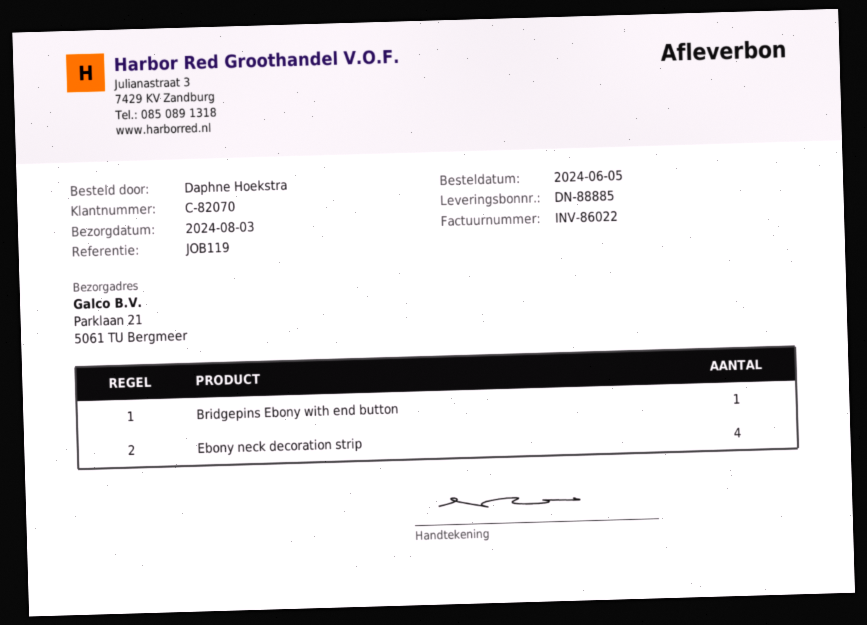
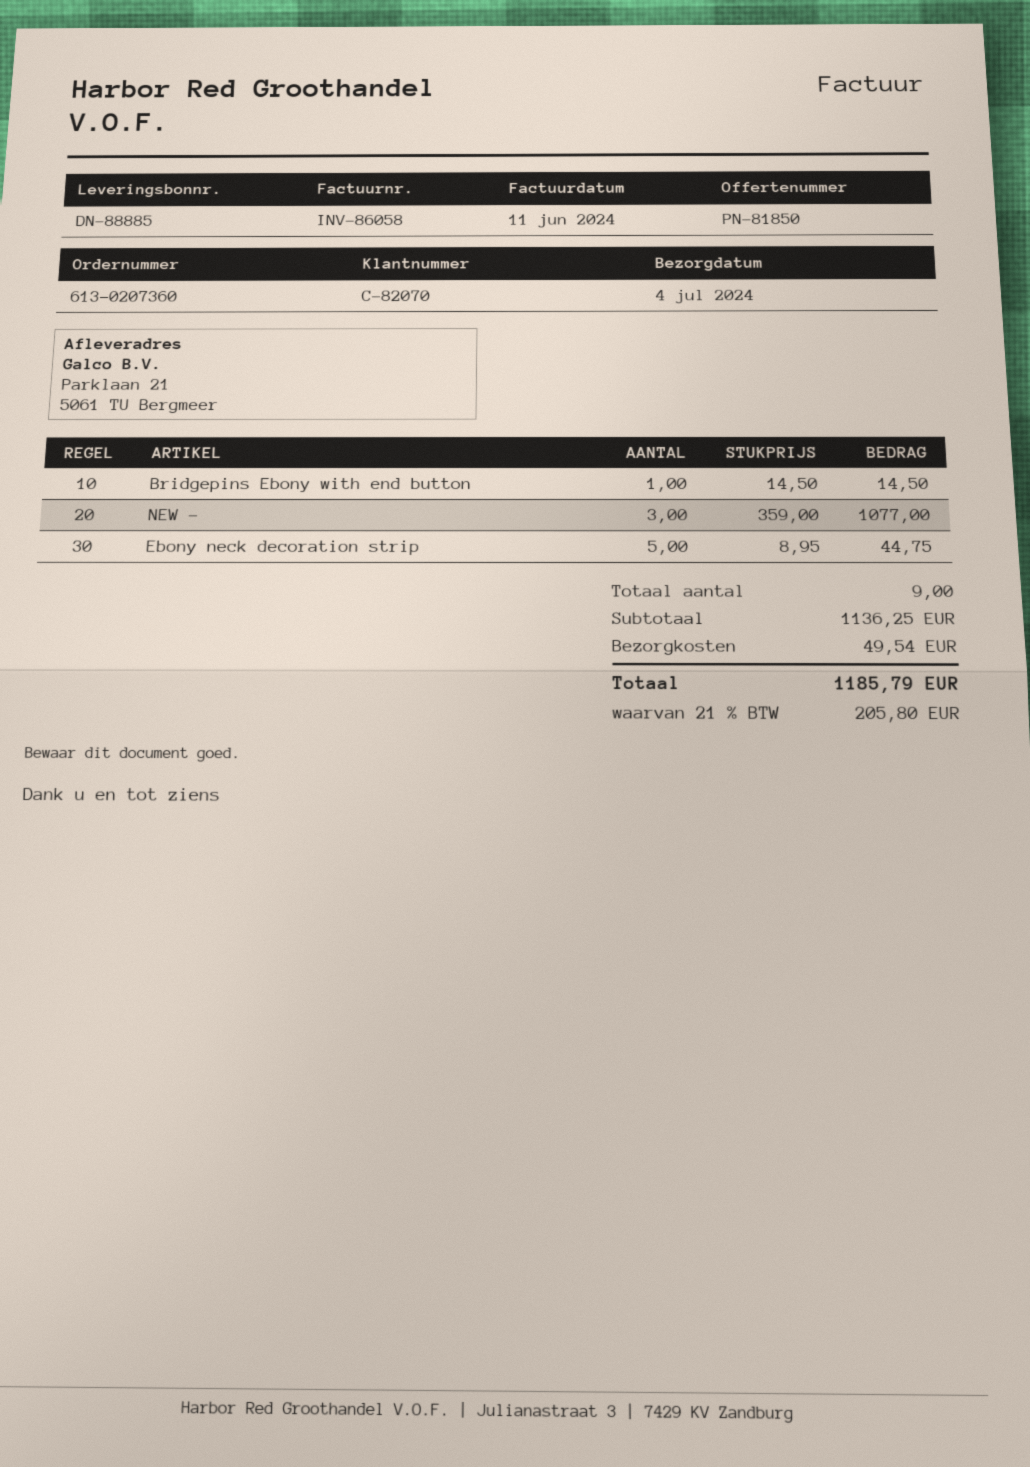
delivery date: 2024-08-03 -> 2024-07-04
invoice number: INV-86022 -> INV-86058
Ebony neck decoration strip: 4 -> 5
NEW -: none -> 3

